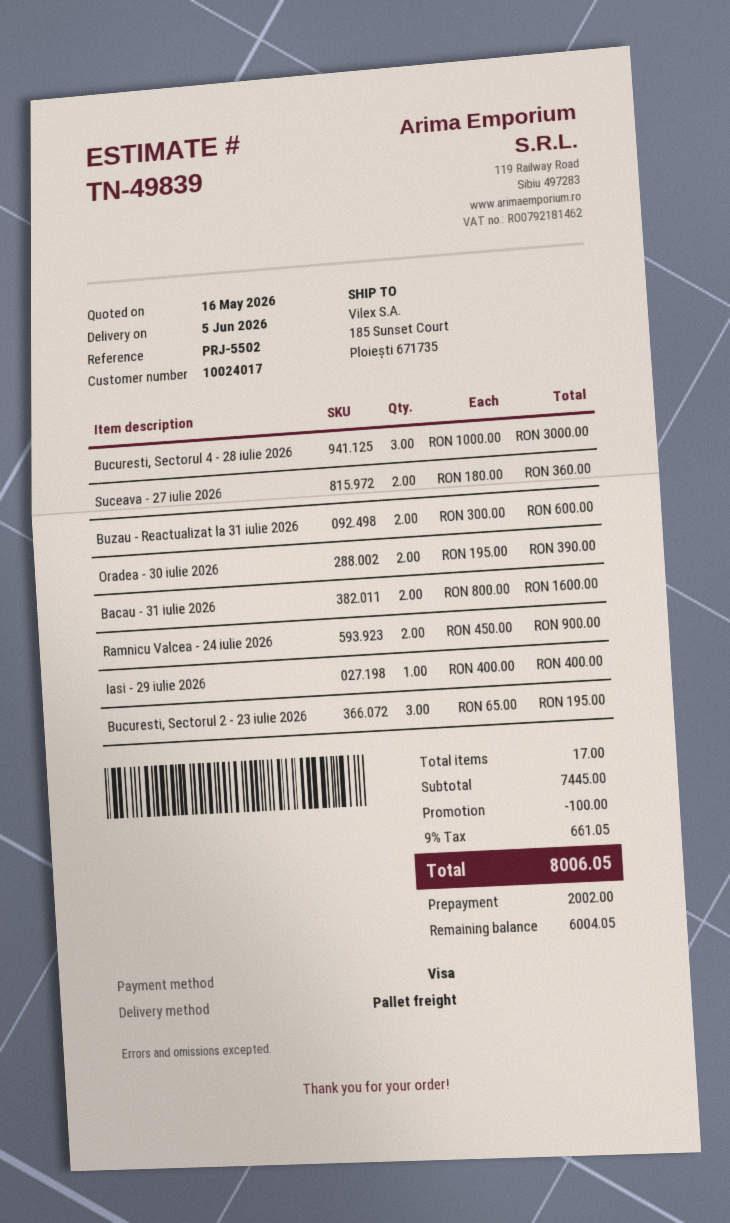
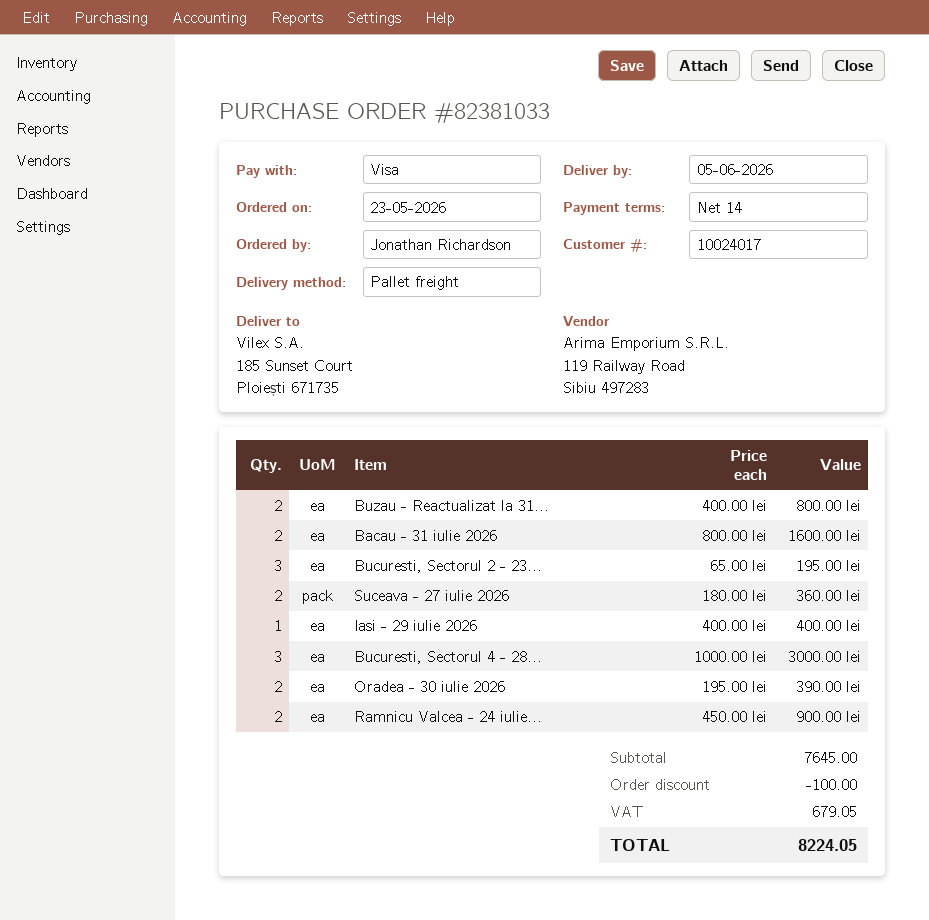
Buzau - Reactualizat la 31 iulie 2026: 2 x 300.00 = 600.00 -> 2 x 400.00 = 800.00
subtotal: 7445.00 -> 7645.00
tax: 661.05 -> 679.05
total: 8006.05 -> 8224.05

